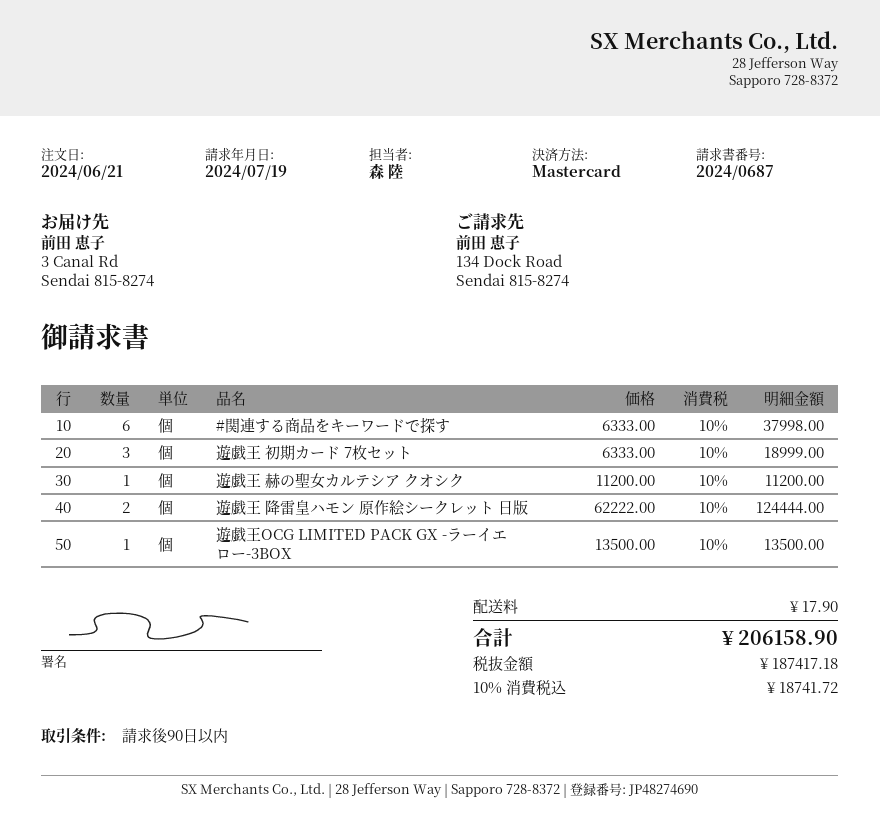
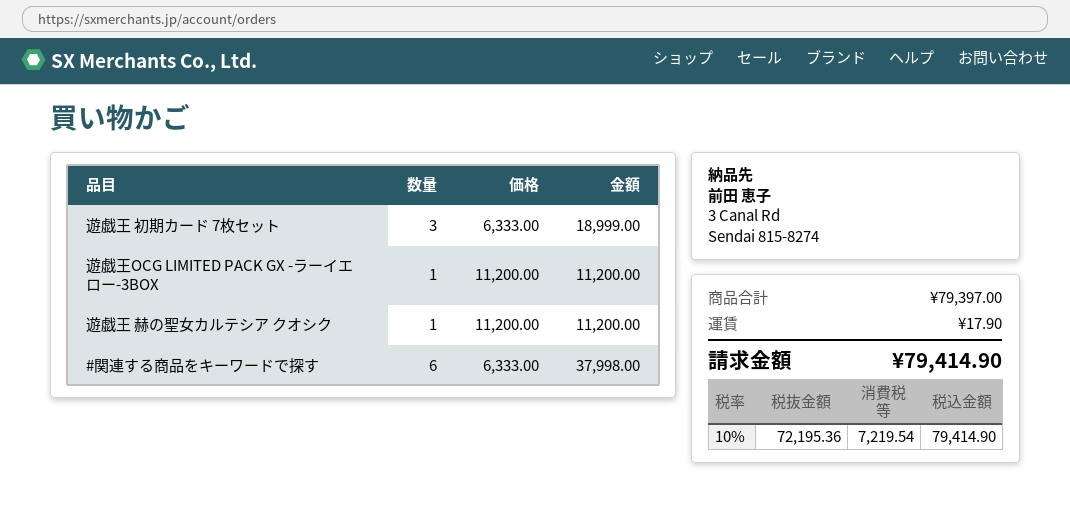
遊戯王 降雷皇ハモン 原作絵シークレット 日版: 2 x 62222.00 = 124444.00 -> none
遊戯王OCG LIMITED PACK GX -ラーイエロー-3BOX: 1 x 13500.00 = 13500.00 -> 1 x 11200.00 = 11200.00
net: 187417.18 -> 72195.36
tax: 10% = 18741.72 -> 10% = 7219.54
total: 206158.90 -> 79414.90

